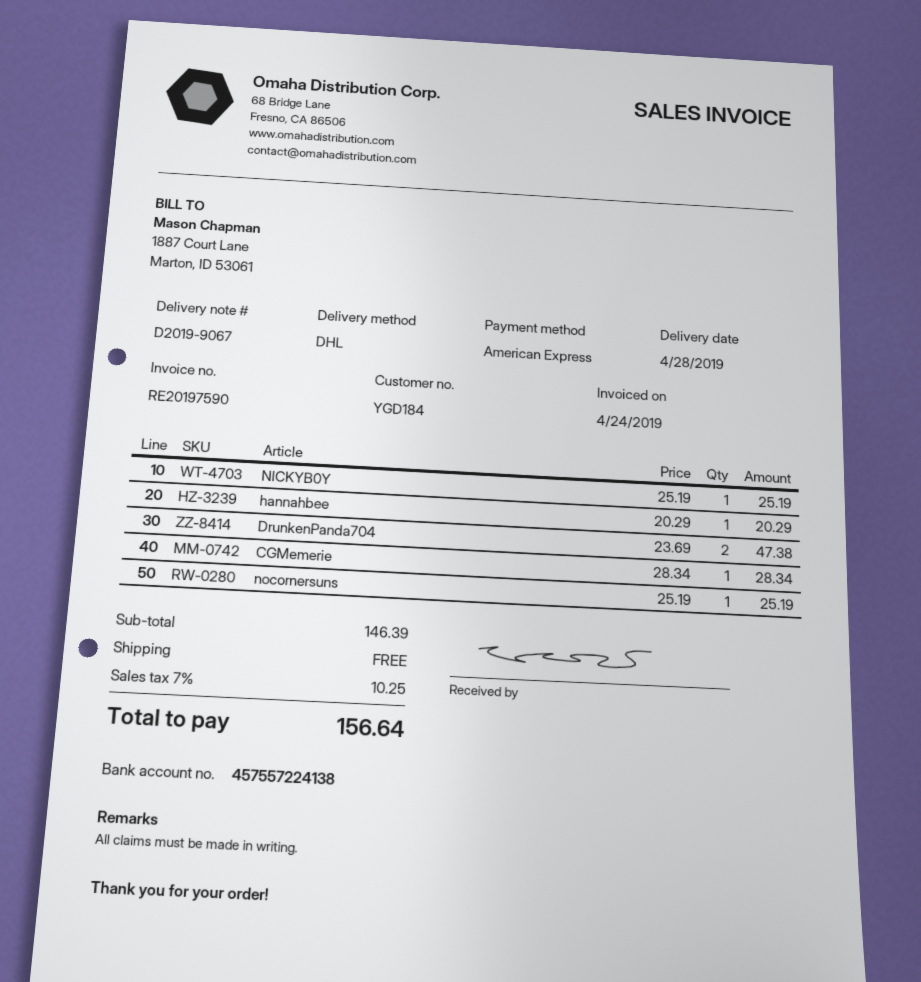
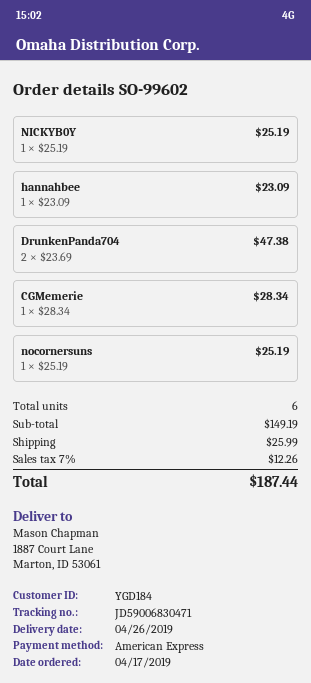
delivery date: 2019-04-28 -> 2019-04-26
hannahbee: 1 x 20.29 = 20.29 -> 1 x 23.09 = 23.09
subtotal: 146.39 -> 149.19
shipping: 0.00 -> 25.99
tax: 7% = 10.25 -> 7% = 12.26
total: 156.64 -> 187.44

